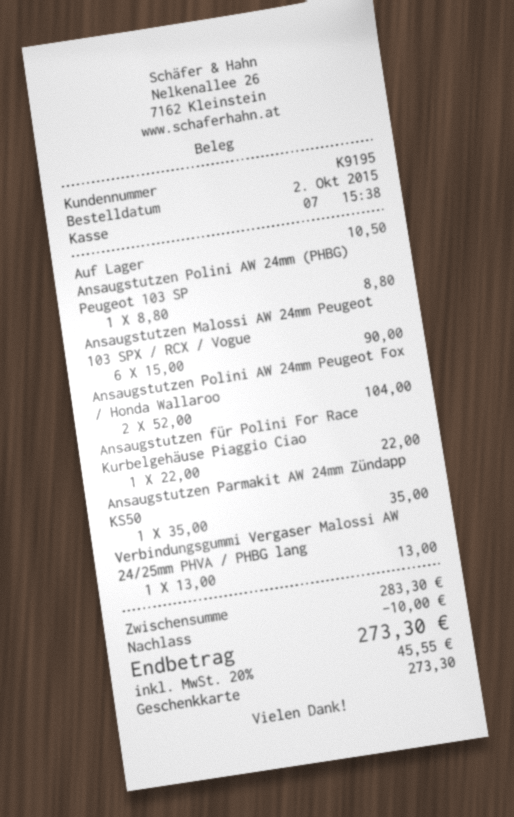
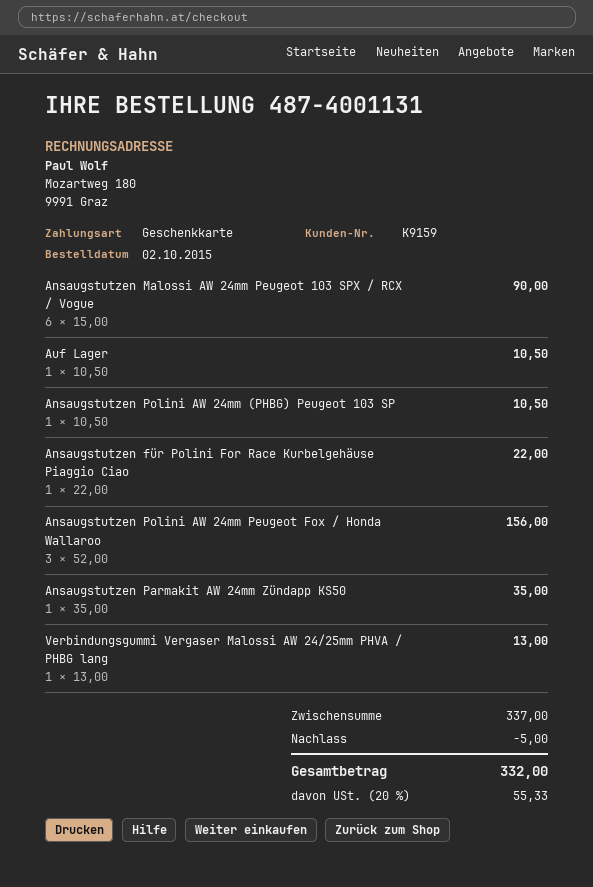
customer number: K9195 -> K9159
Ansaugstutzen Polini AW 24mm (PHBG) Peugeot 103 SP: 1 x 8.80 = 8.80 -> 1 x 10.50 = 10.50
Ansaugstutzen Polini AW 24mm Peugeot Fox / Honda Wallaroo: 2 x 52.00 = 104.00 -> 3 x 52.00 = 156.00
subtotal: 283.30 -> 337.00
discount: 10.00 -> 5.00
tax: 20% = 45.55 -> 20% = 55.33
total: 273.30 -> 332.00

